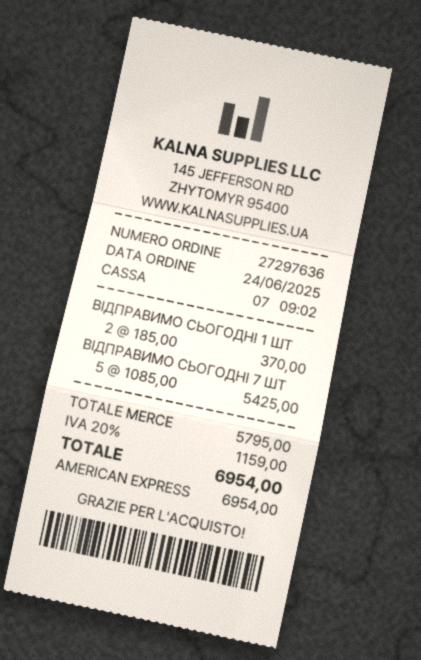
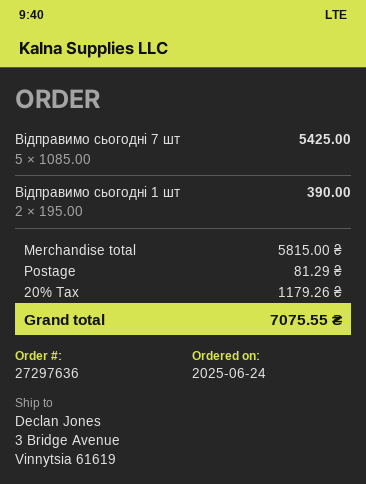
ВІДПРАВИМО СЬОГОДНІ 1 ШТ: 2 x 185.00 = 370.00 -> 2 x 195.00 = 390.00
subtotal: 5795.00 -> 5815.00
shipping: none -> 81.29
tax: 20% = 1159.00 -> 20% = 1179.26
total: 6954.00 -> 7075.55

